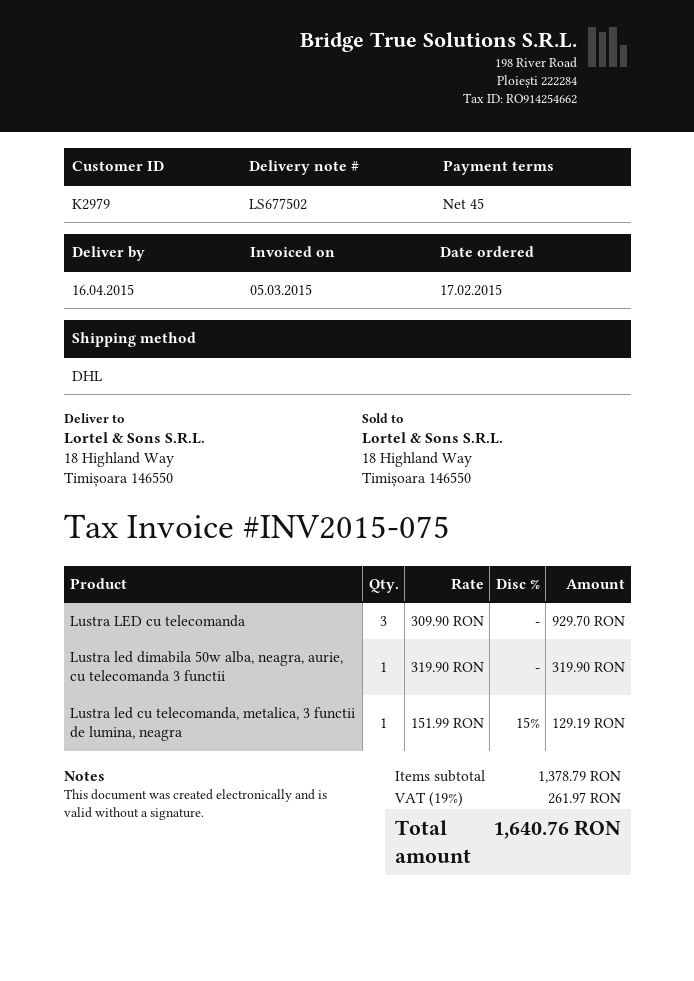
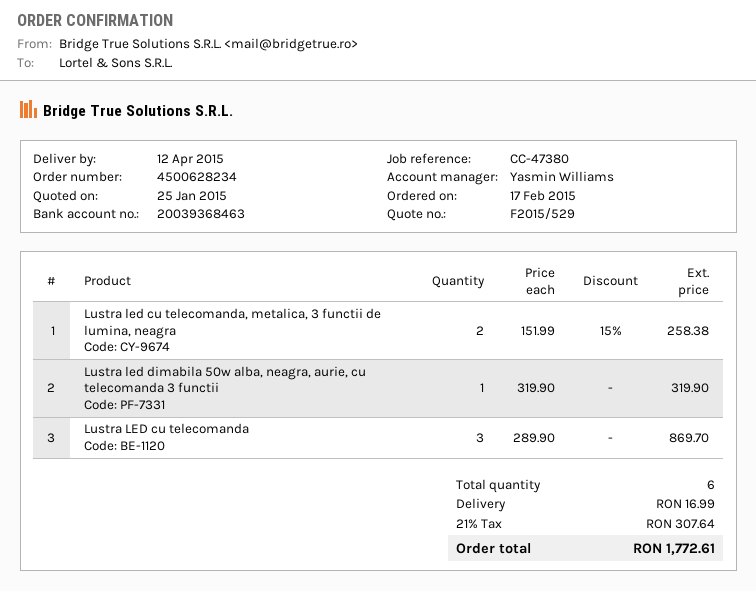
delivery date: 2015-04-16 -> 2015-04-12
Lustra LED cu telecomanda: 3 x 309.90 = 929.70 -> 3 x 289.90 = 869.70
Lustra led cu telecomanda, metalica, 3 functii de lumina, neagra: 1 x 151.99 - 15% = 129.19 -> 2 x 151.99 - 15% = 258.38
shipping: none -> 16.99
tax: 19% = 261.97 -> 21% = 307.64
total: 1640.76 -> 1772.61

